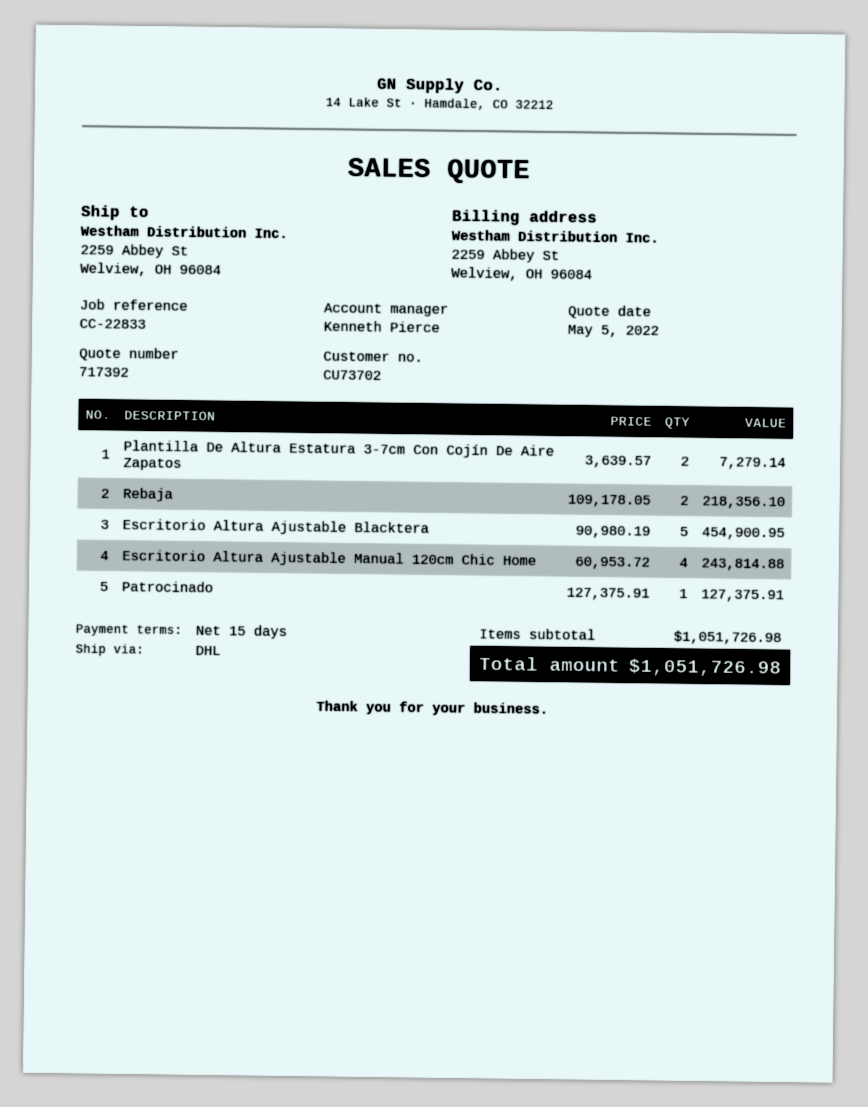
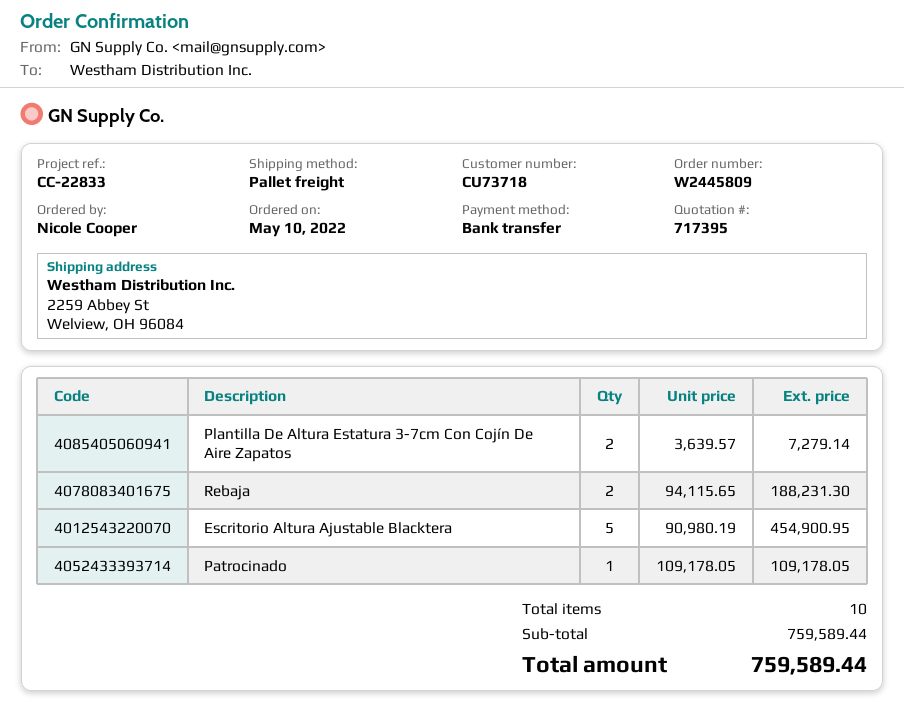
quote number: 717392 -> 717395
customer number: CU73702 -> CU73718
shipping method: DHL -> pallet freight
Rebaja: 2 x 109178.05 = 218356.10 -> 2 x 94115.65 = 188231.30
Escritorio Altura Ajustable Manual 120cm Chic Home: 4 x 60953.72 = 243814.88 -> none
Patrocinado: 1 x 127375.91 = 127375.91 -> 1 x 109178.05 = 109178.05
subtotal: 1051726.98 -> 759589.44
total: 1051726.98 -> 759589.44

